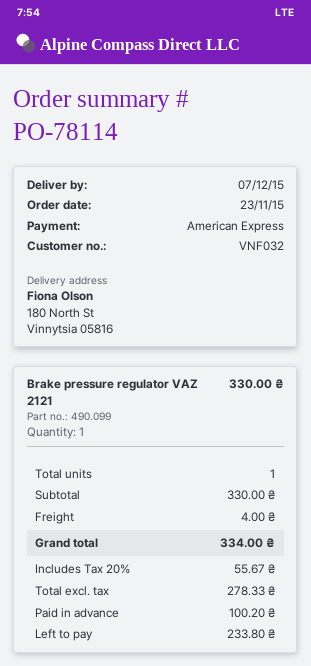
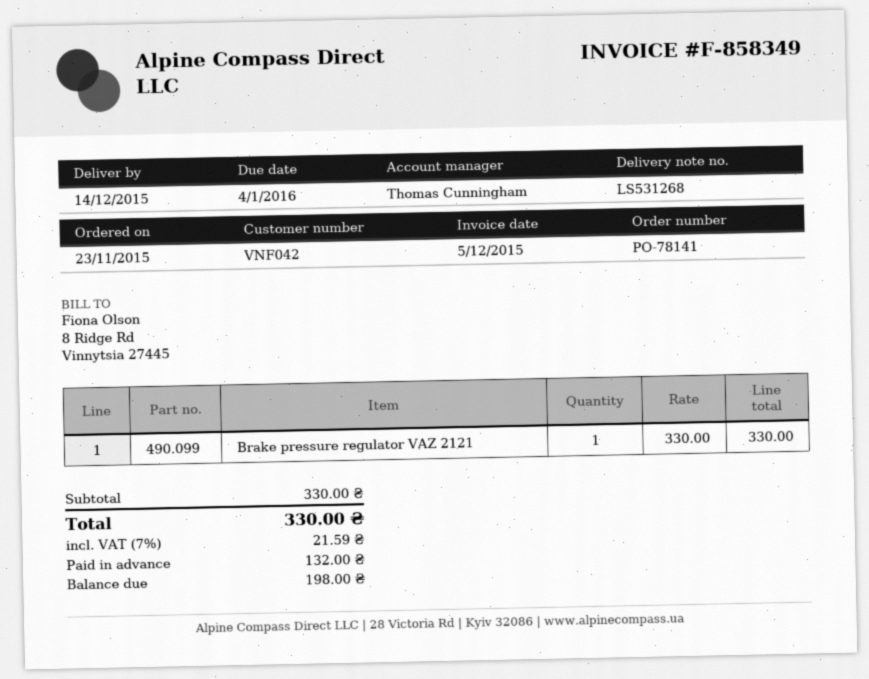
order number: PO-78114 -> PO-78141
delivery date: 2015-12-07 -> 2015-12-14
customer number: VNF032 -> VNF042
shipping: 4.00 -> none
tax: 20% = 55.67 -> 7% = 21.59
total: 334.00 -> 330.00
deposit: 100.20 -> 132.00
balance: 233.80 -> 198.00

